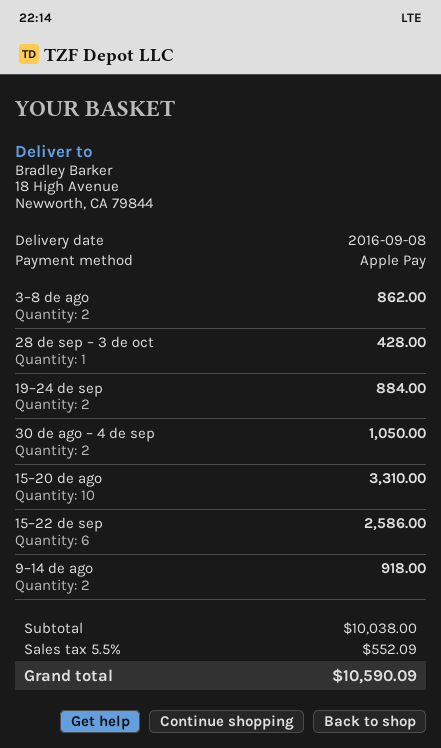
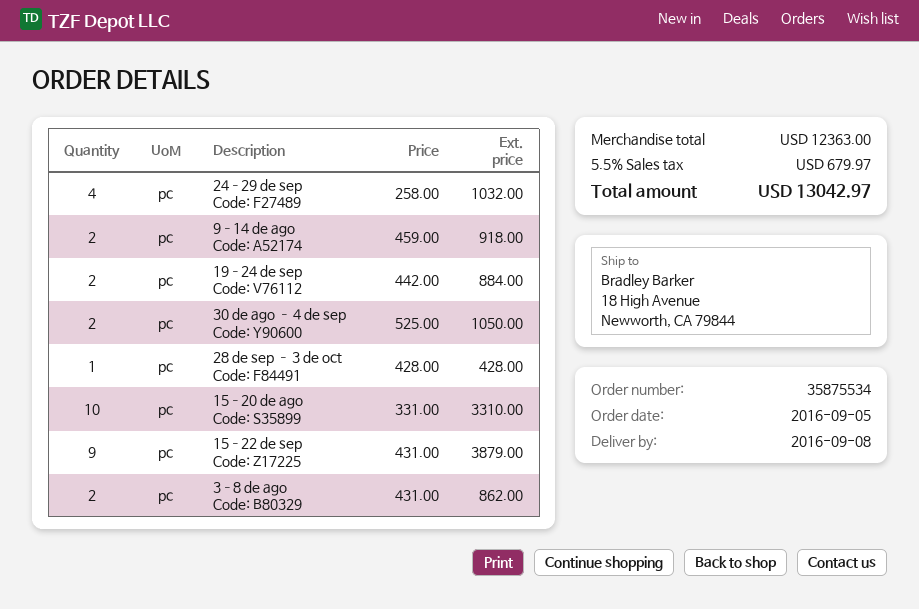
15–22 de sep: 6 for 2586.00 -> 9 for 3879.00
24–29 de sep: none -> 4 for 1032.00
subtotal: 10038.00 -> 12363.00
tax: 5.5% = 552.09 -> 5.5% = 679.97
total: 10590.09 -> 13042.97

